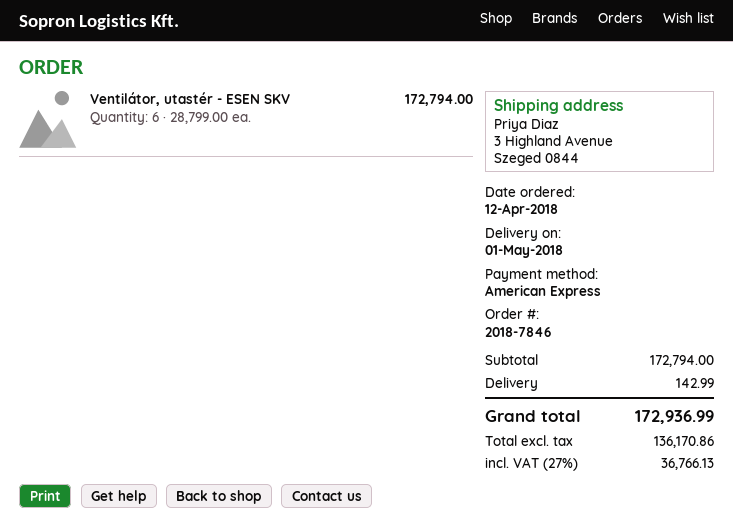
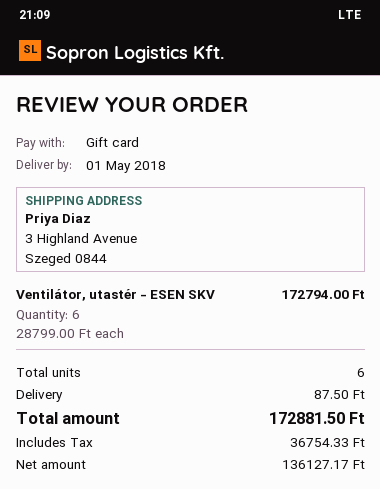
payment method: American Express -> gift card
shipping: 142.99 -> 87.50
net: 136170.86 -> 136127.17
tax: 36766.13 -> 36754.33
total: 172936.99 -> 172881.50

